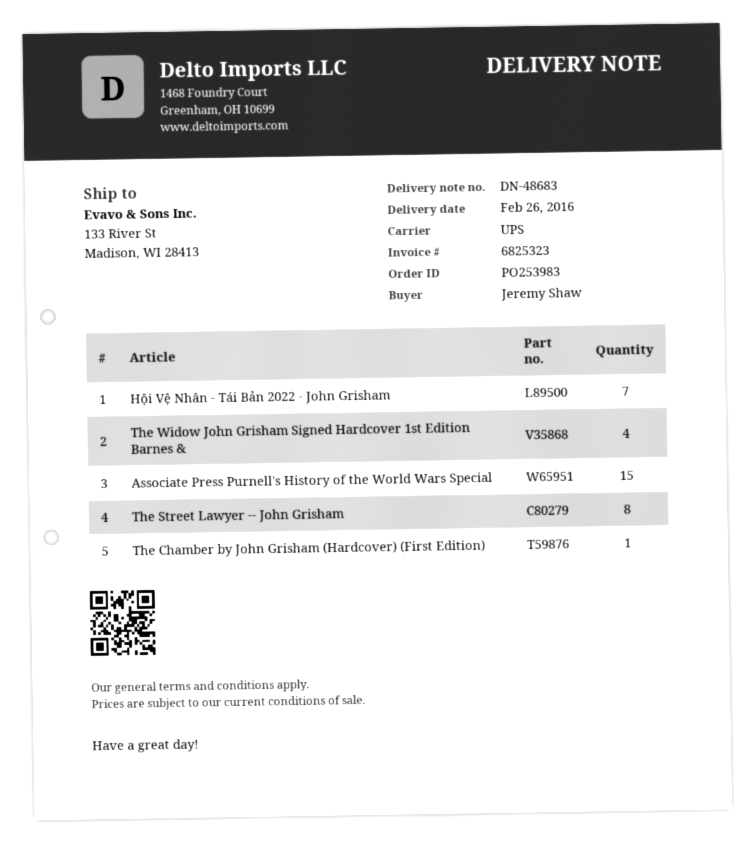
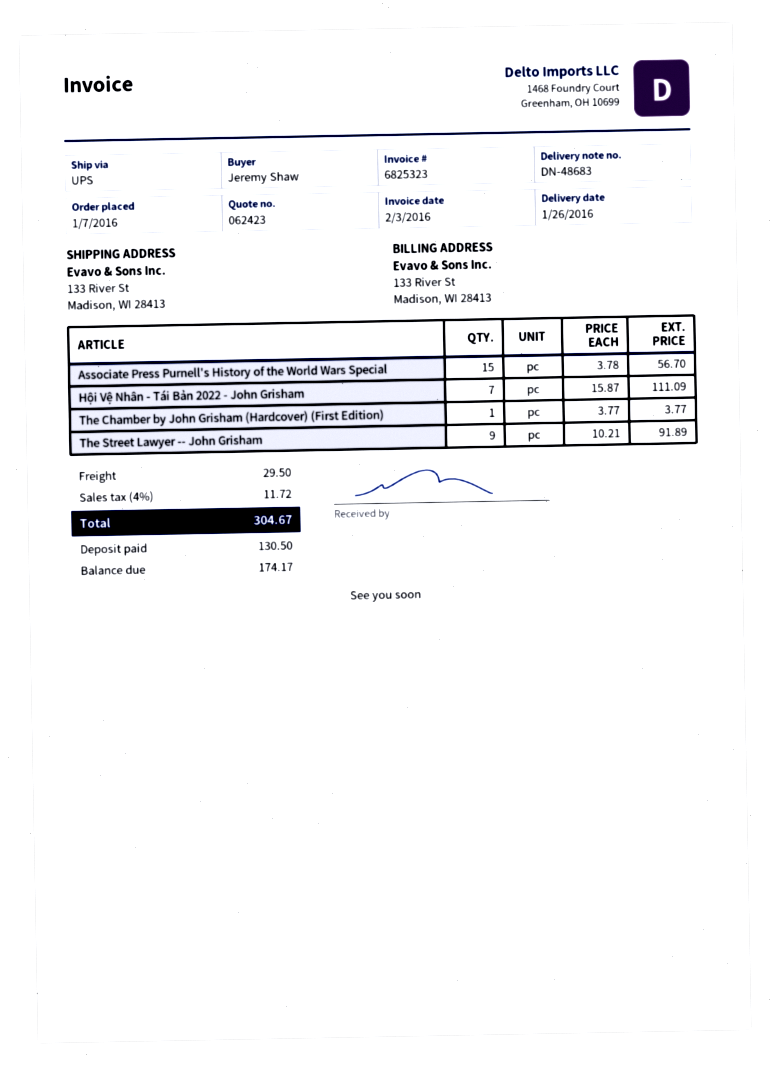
delivery date: 2016-02-26 -> 2016-01-26
The Widow John Grisham Signed Hardcover 1st Edition Barnes &: 4 -> none
The Street Lawyer -- John Grisham: 8 -> 9

